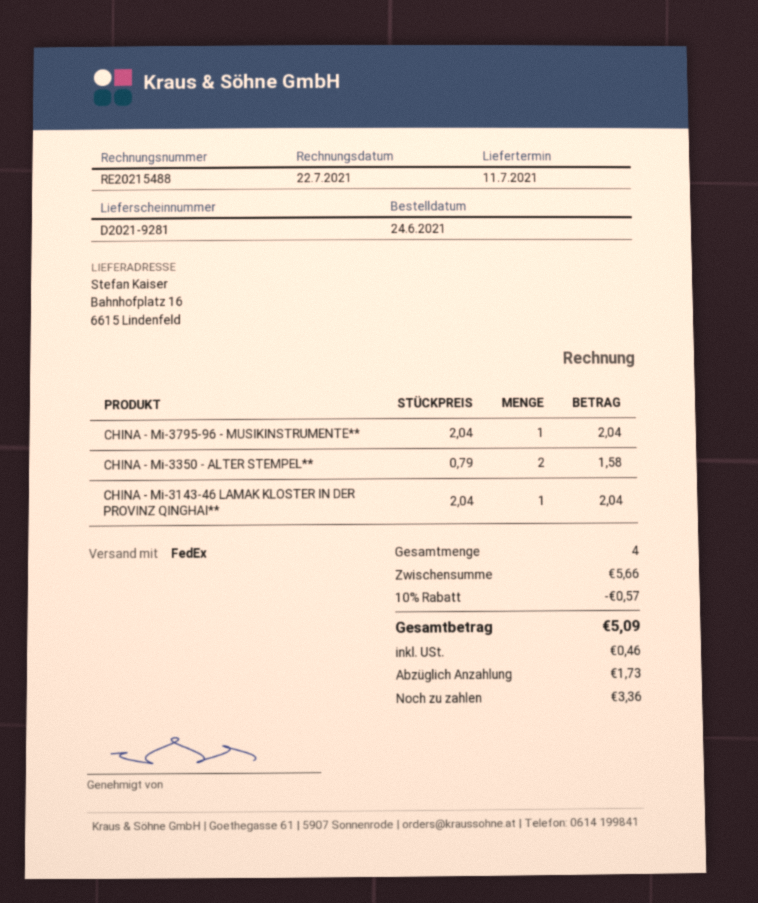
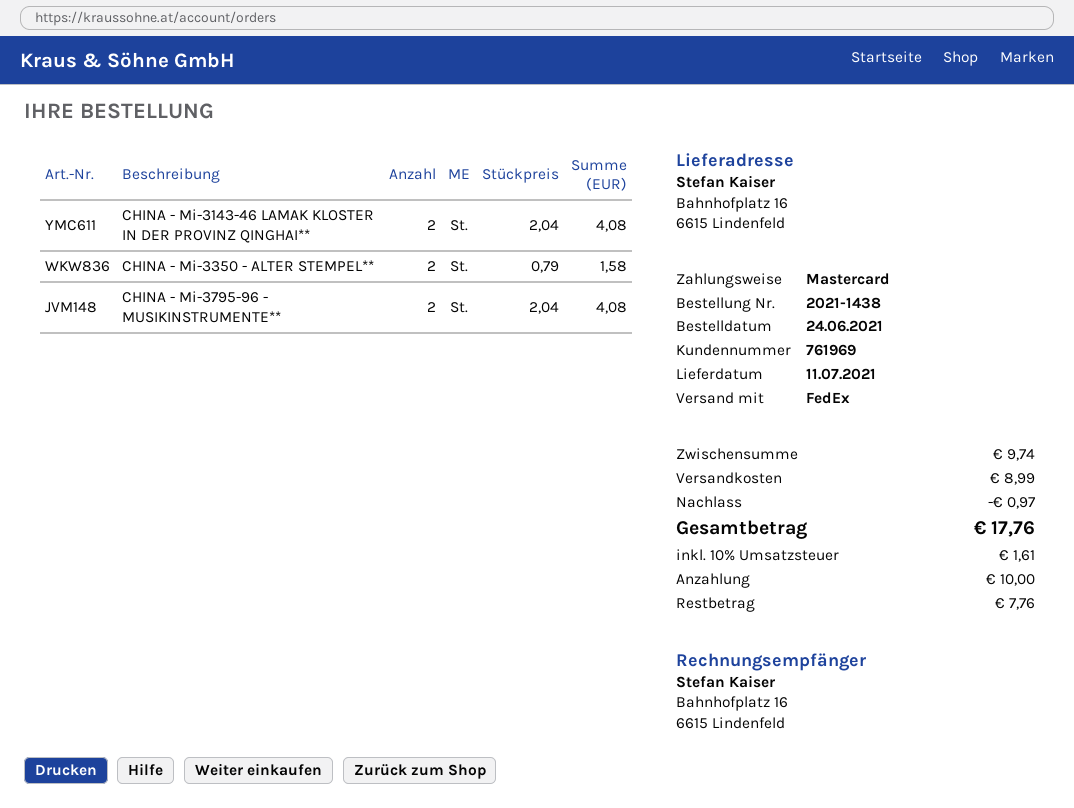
CHINA - Mi-3795-96 - MUSIKINSTRUMENTE**: 1 x 2.04 = 2.04 -> 2 x 2.04 = 4.08
CHINA - Mi-3143-46 LAMAK KLOSTER IN DER PROVINZ QINGHAI**: 1 x 2.04 = 2.04 -> 2 x 2.04 = 4.08
subtotal: 5.66 -> 9.74
discount: 0.57 -> 0.97
shipping: none -> 8.99
tax: 0.46 -> 1.61
total: 5.09 -> 17.76
deposit: 1.73 -> 10.00
balance: 3.36 -> 7.76

